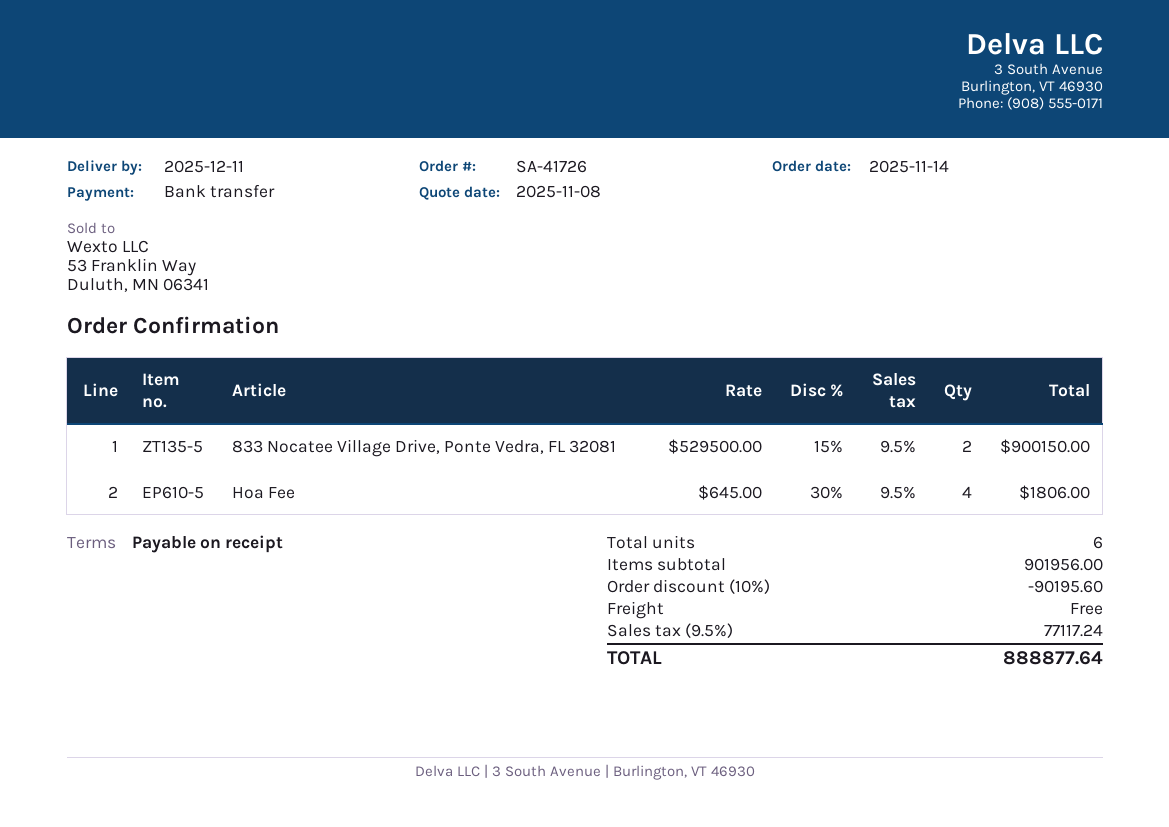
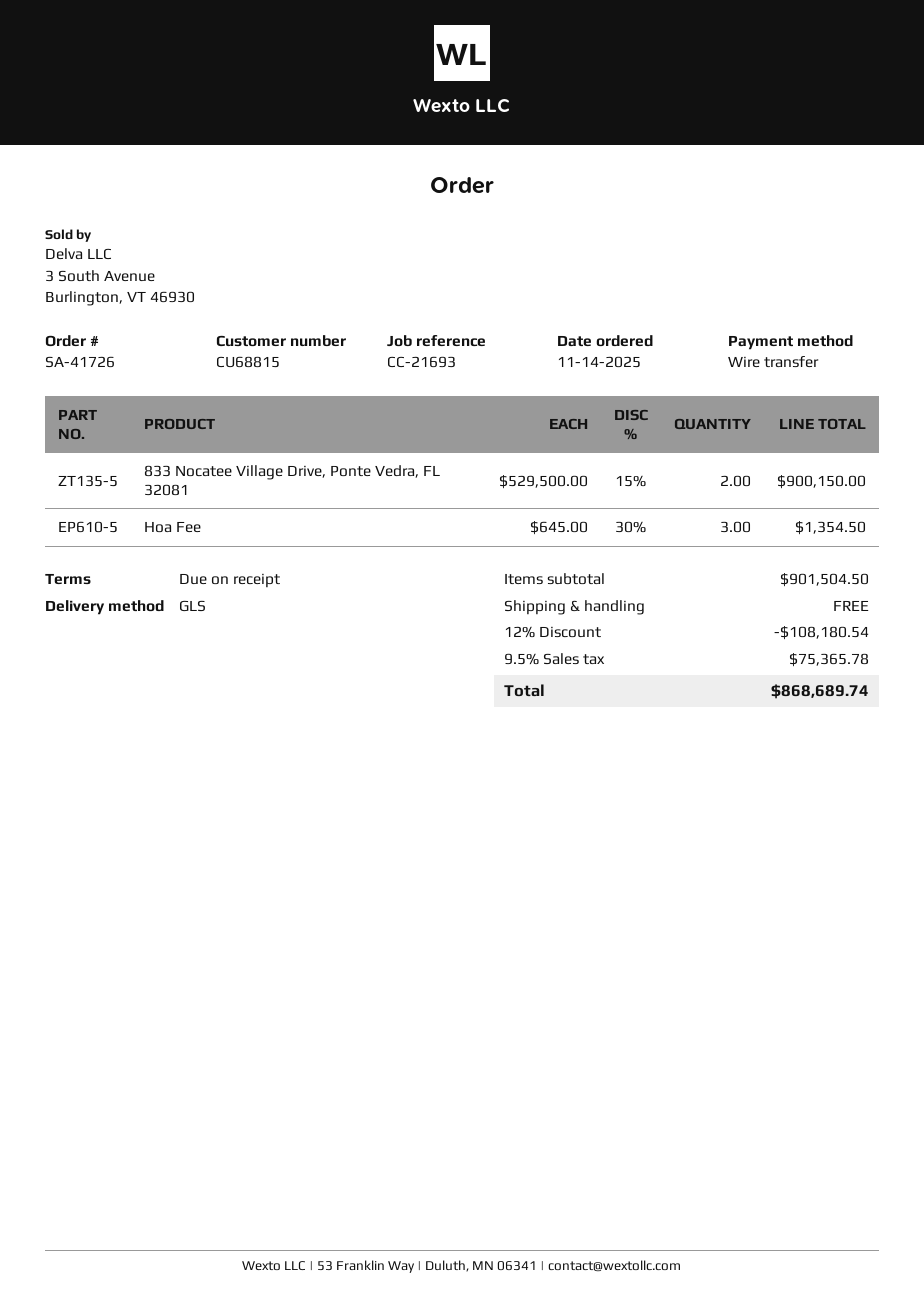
Hoa Fee: 4 x 645.00 - 30% = 1806.00 -> 3 x 645.00 - 30% = 1354.50
subtotal: 901956.00 -> 901504.50
discount: 10% = 90195.60 -> 12% = 108180.54
tax: 9.5% = 77117.24 -> 9.5% = 75365.78
total: 888877.64 -> 868689.74

